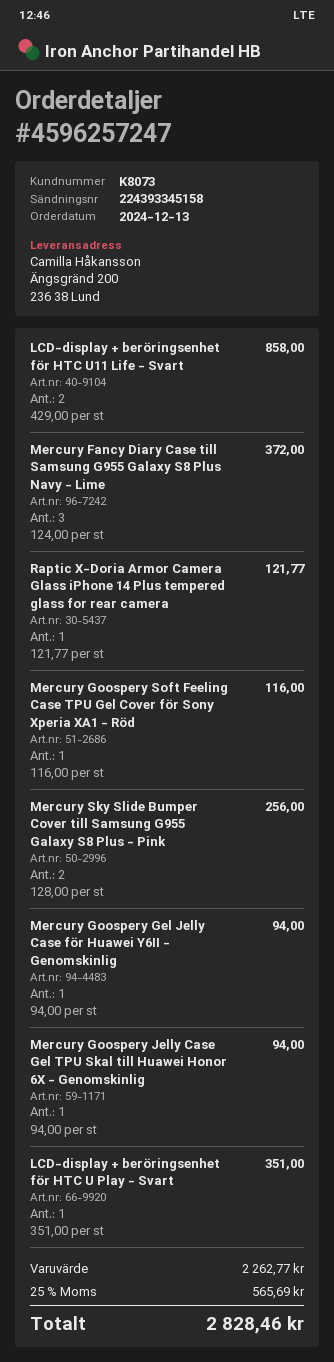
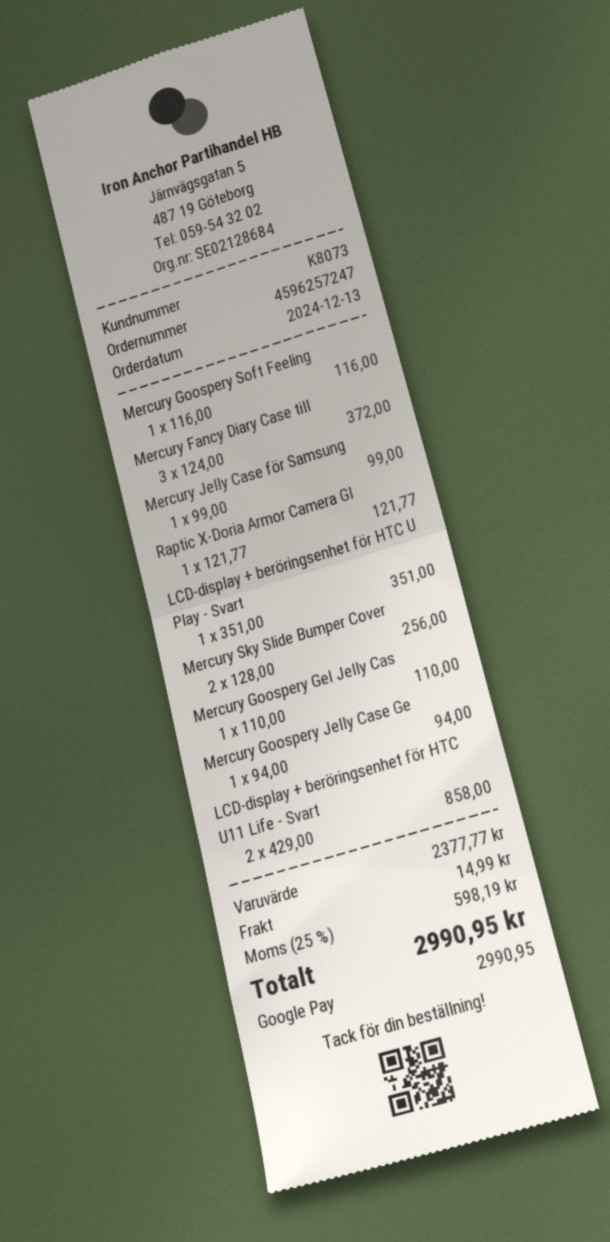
Mercury Goospery Gel Jelly Case för Huawei Y6II - Genomskinlig: 1 x 94.00 = 94.00 -> 1 x 110.00 = 110.00
Mercury Jelly Case för Samsung: none -> 1 x 99.00 = 99.00
subtotal: 2262.77 -> 2377.77
shipping: none -> 14.99
tax: 25% = 565.69 -> 25% = 598.19
total: 2828.46 -> 2990.95

